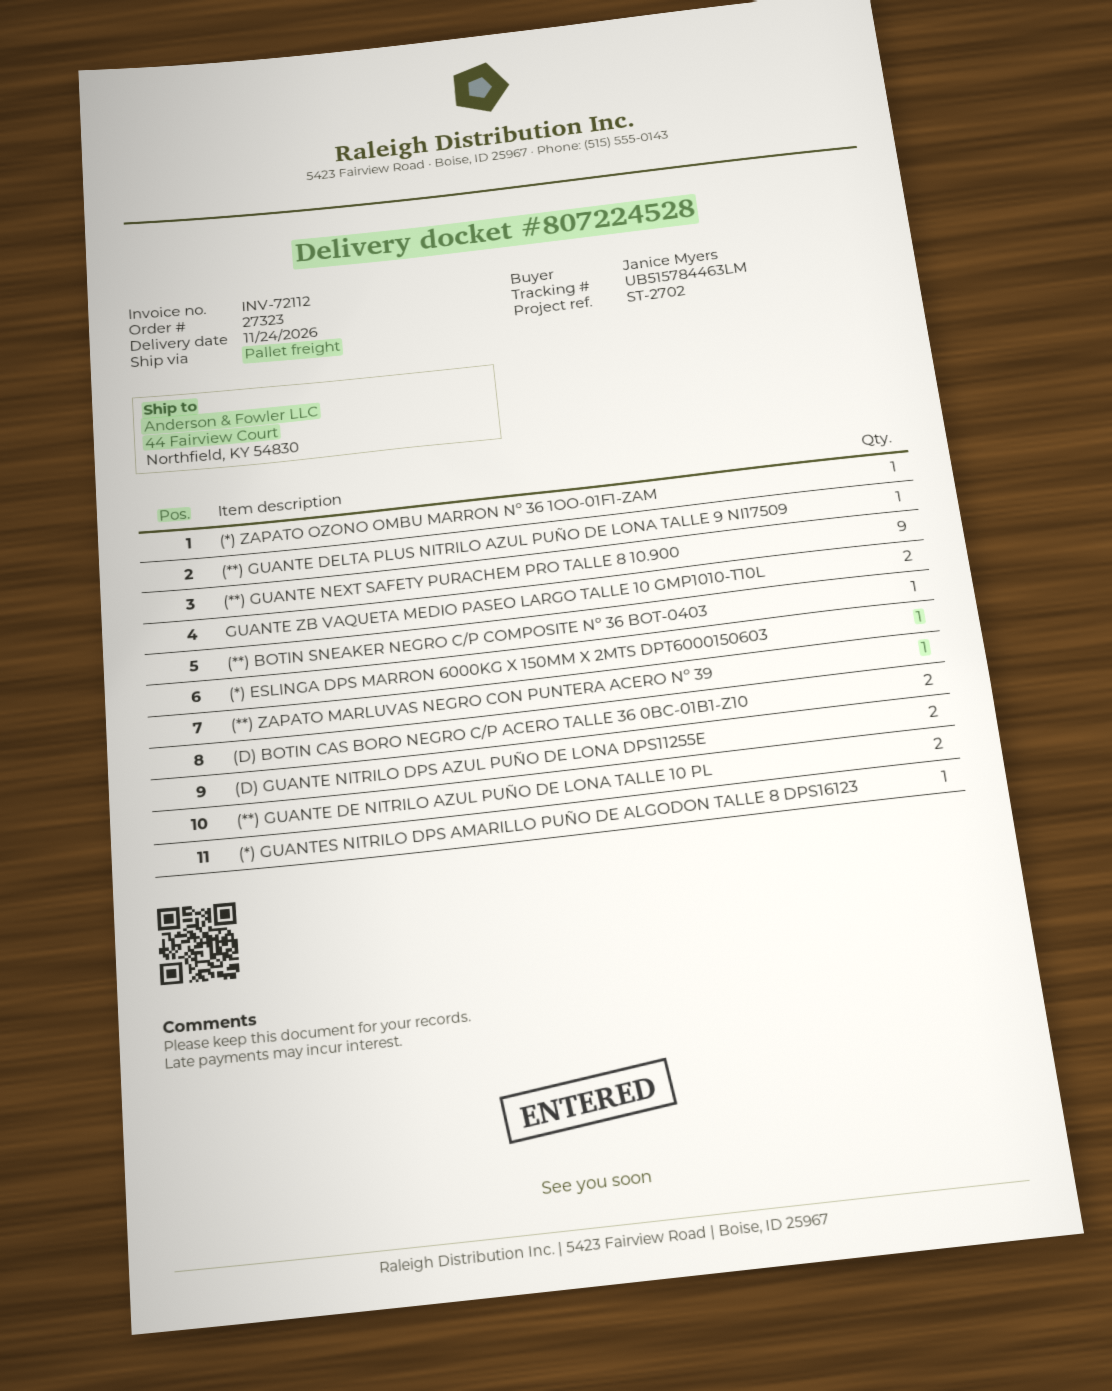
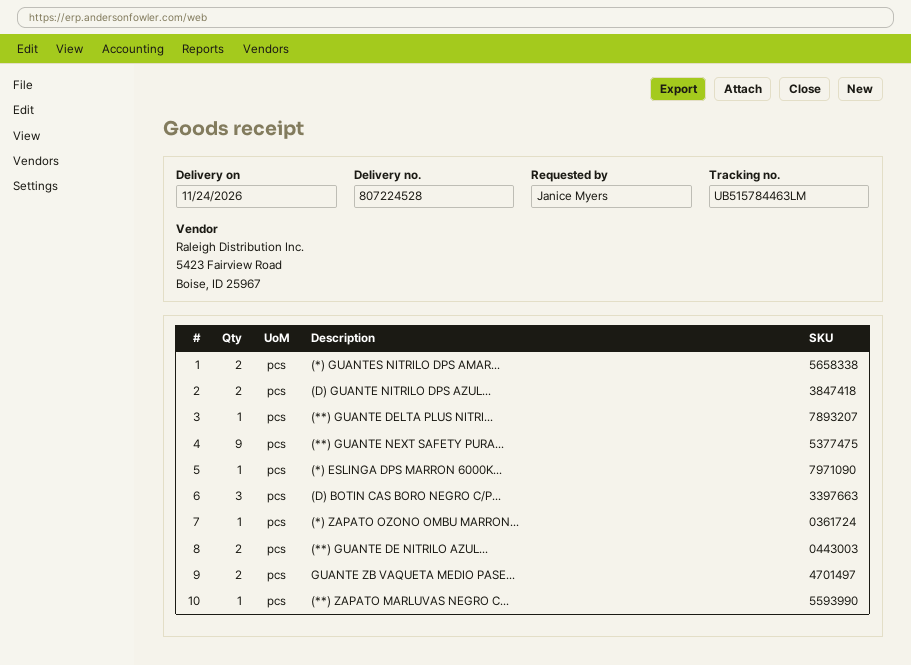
(**) BOTIN SNEAKER NEGRO C/P COMPOSITE Nº 36 BOT-0403: 1 -> none
(D) BOTIN CAS BORO NEGRO C/P ACERO TALLE 36 0BC-01B1-Z10: 2 -> 3
(*) GUANTES NITRILO DPS AMARILLO PUÑO DE ALGODON TALLE 8 DPS16123: 1 -> 2

